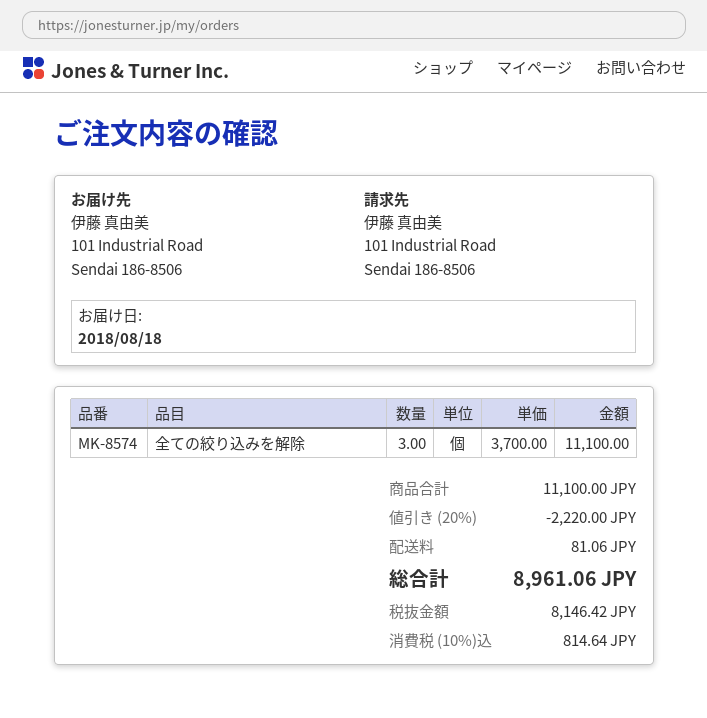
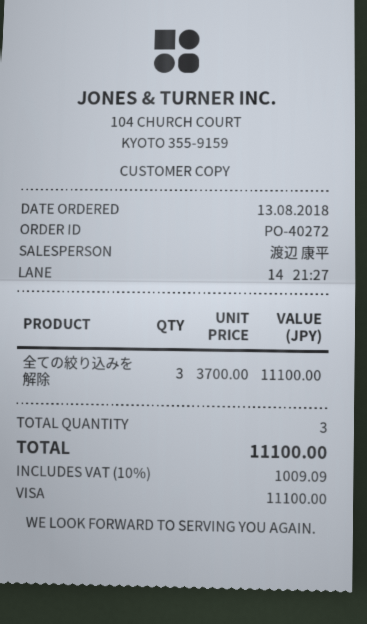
discount: 20% = 2220.00 -> none
shipping: 81.06 -> none
tax: 10% = 814.64 -> 10% = 1009.09
total: 8961.06 -> 11100.00

